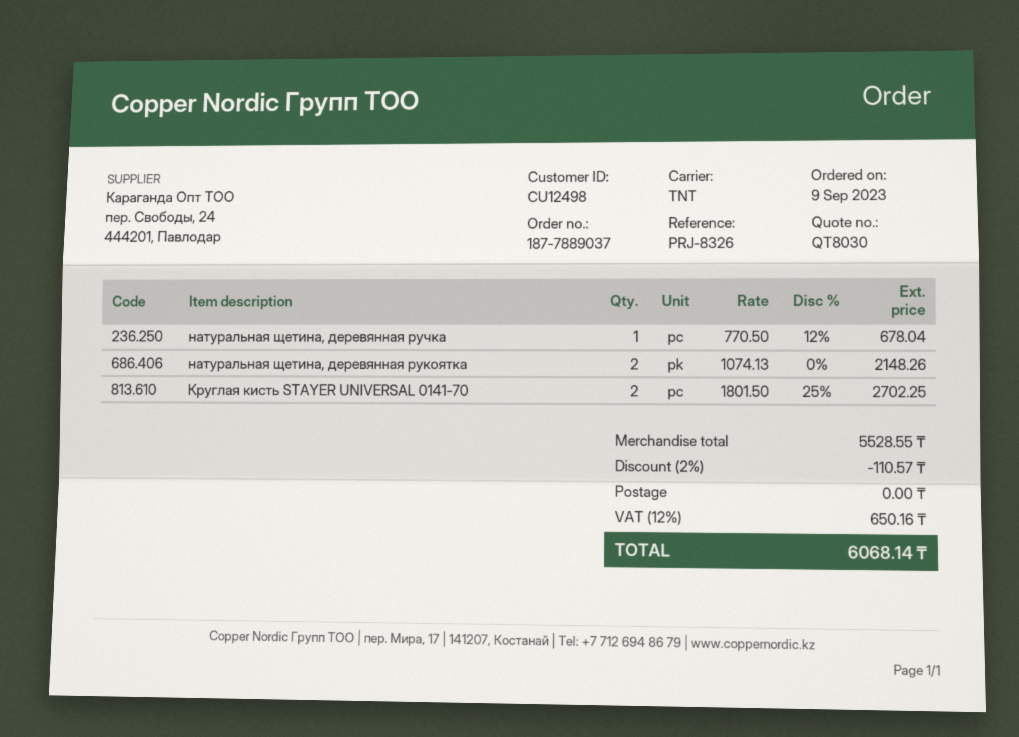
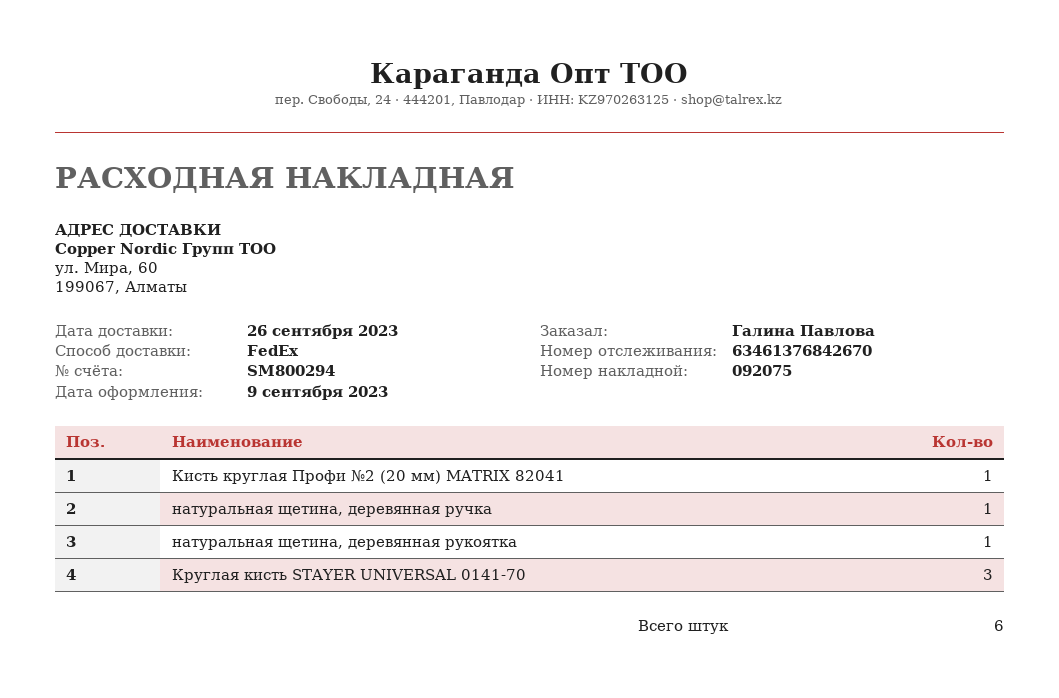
shipping method: TNT -> FedEx
натуральная щетина, деревянная рукоятка: 2 -> 1
Круглая кисть STAYER UNIVERSAL 0141-70: 2 -> 3
Кисть круглая Профи №2 (20 мм) MATRIX 82041: none -> 1

